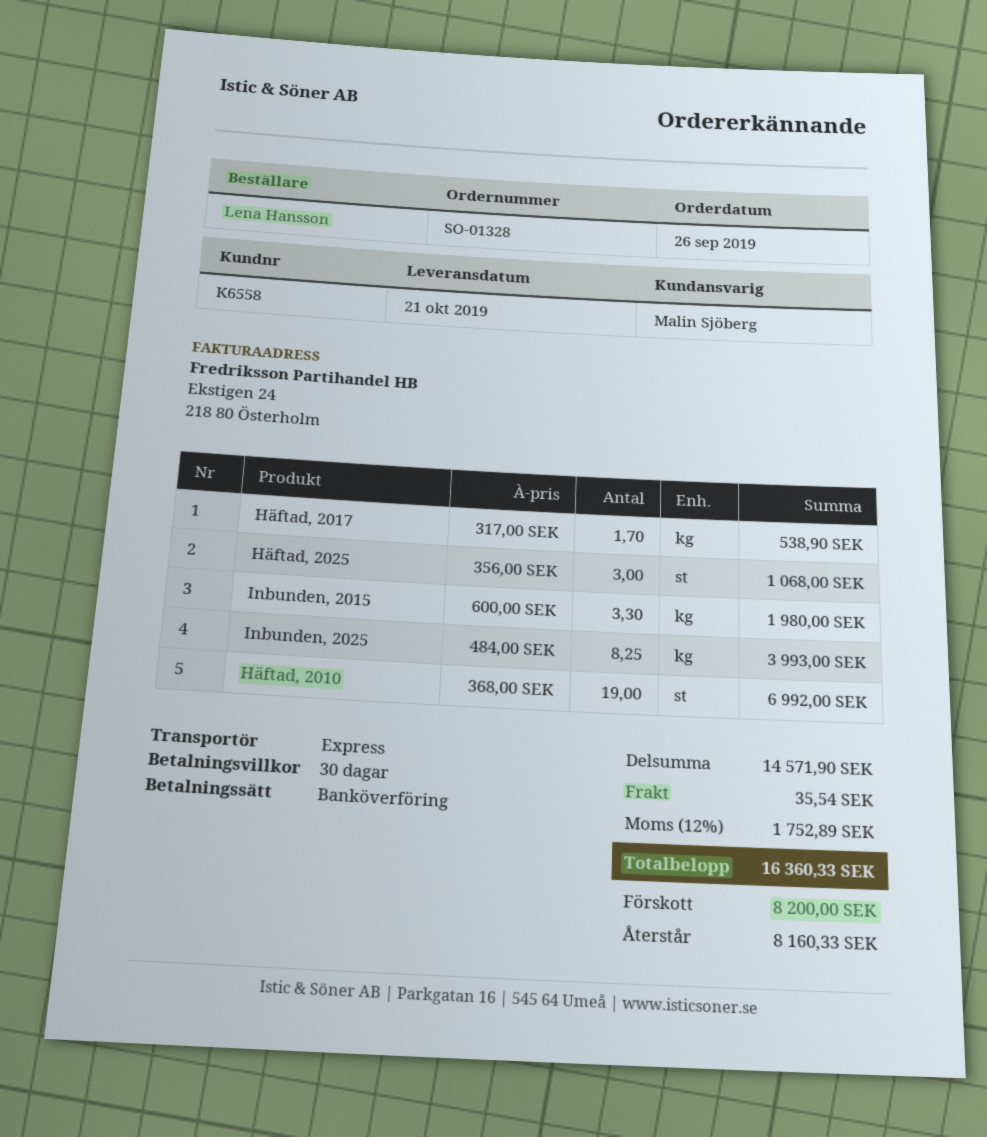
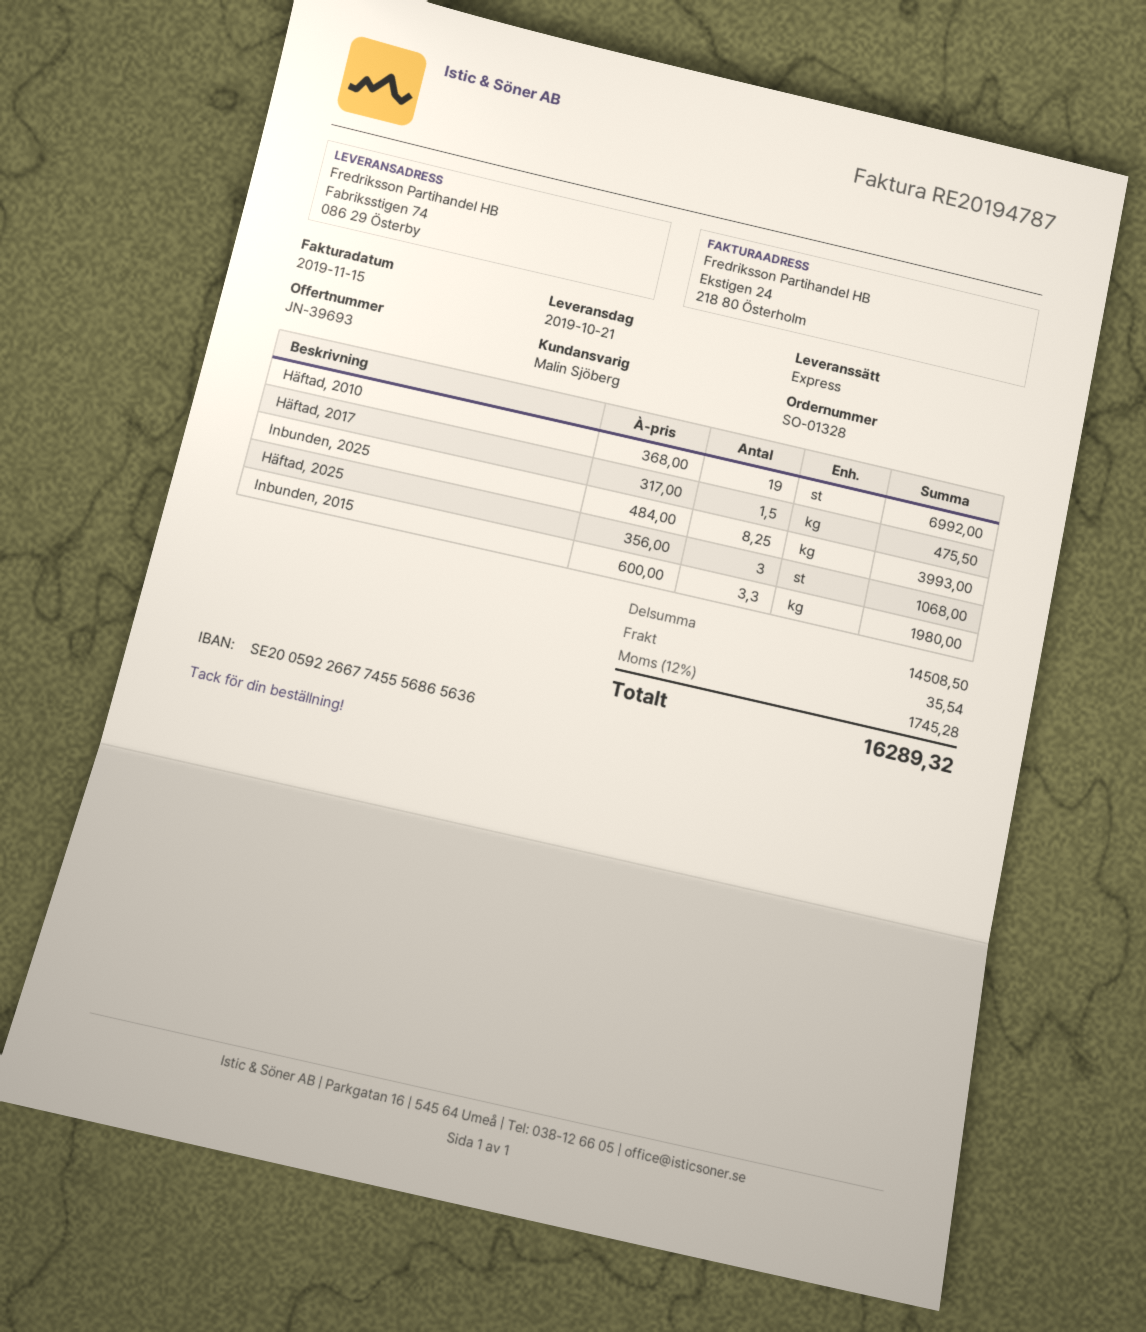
Häftad, 2017: 1.7 x 317.00 = 538.90 -> 1.5 x 317.00 = 475.50
subtotal: 14571.90 -> 14508.50
tax: 12% = 1752.89 -> 12% = 1745.28
total: 16360.33 -> 16289.32

